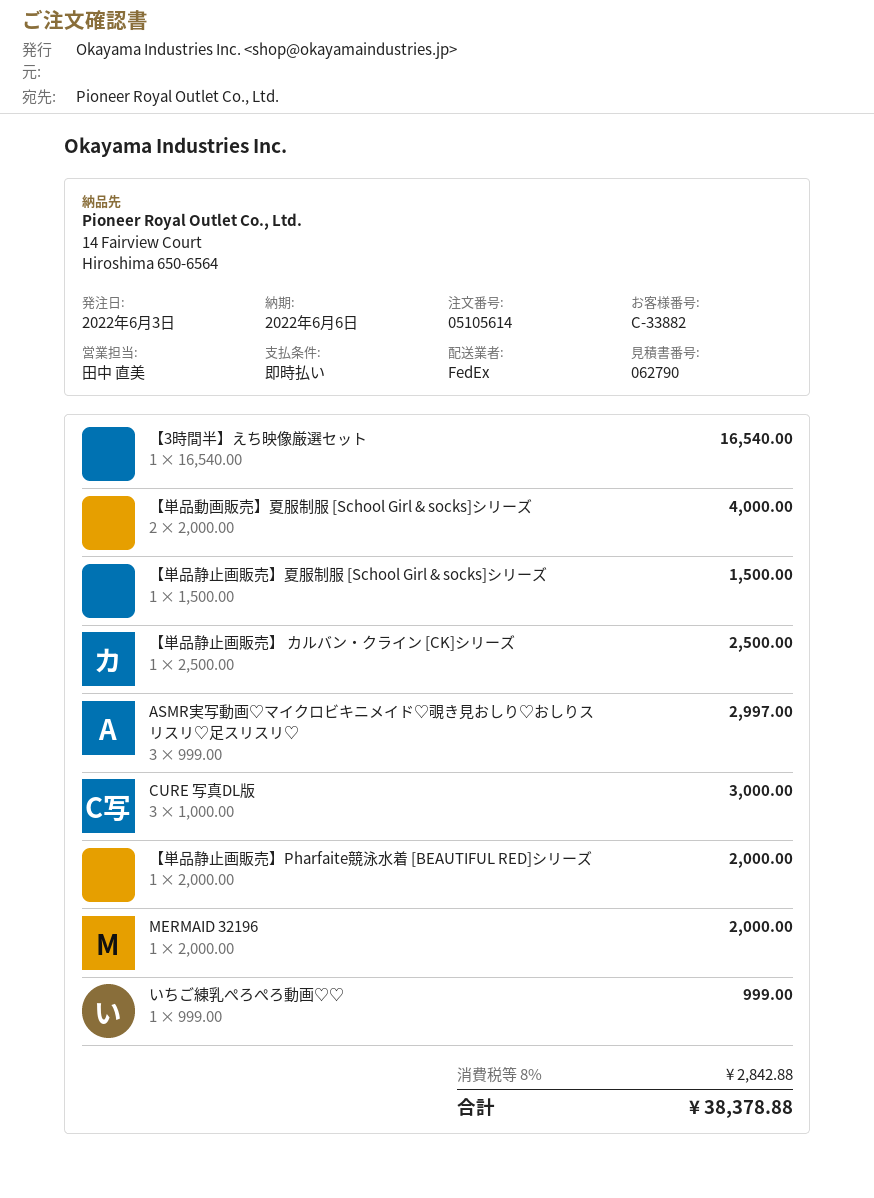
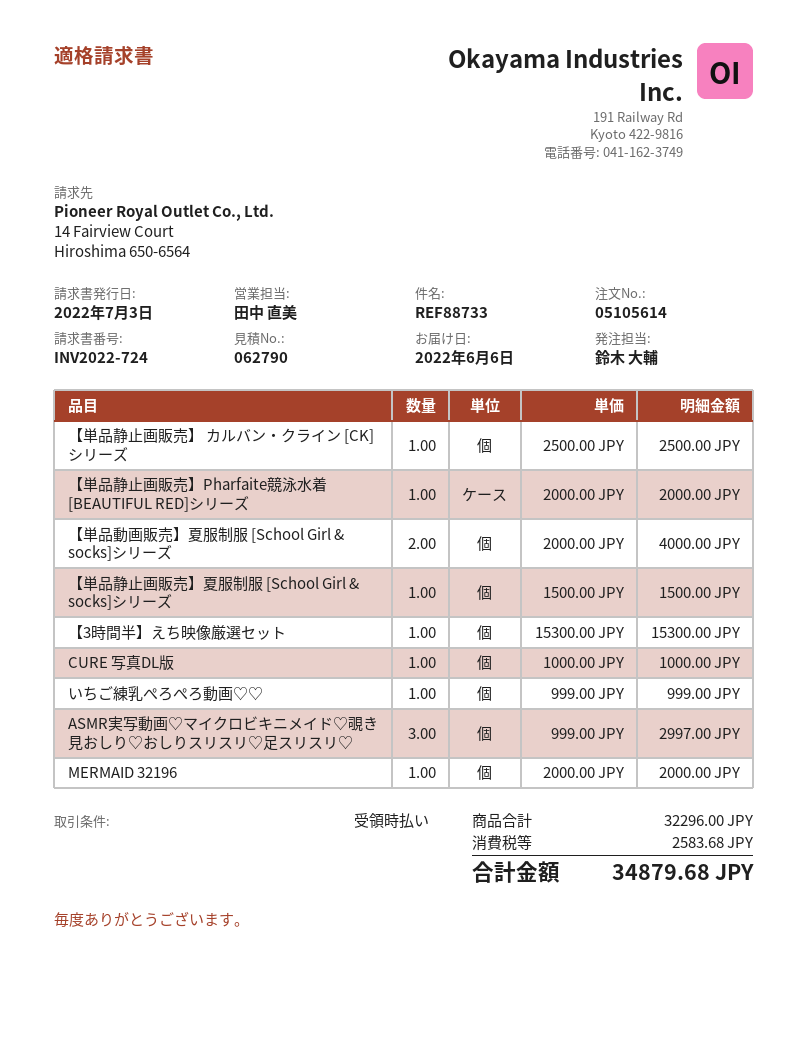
【3時間半】えち映像厳選セット: 1 x 16540.00 = 16540.00 -> 1 x 15300.00 = 15300.00
CURE 写真DL版: 3 x 1000.00 = 3000.00 -> 1 x 1000.00 = 1000.00
tax: 2842.88 -> 2583.68
total: 38378.88 -> 34879.68

